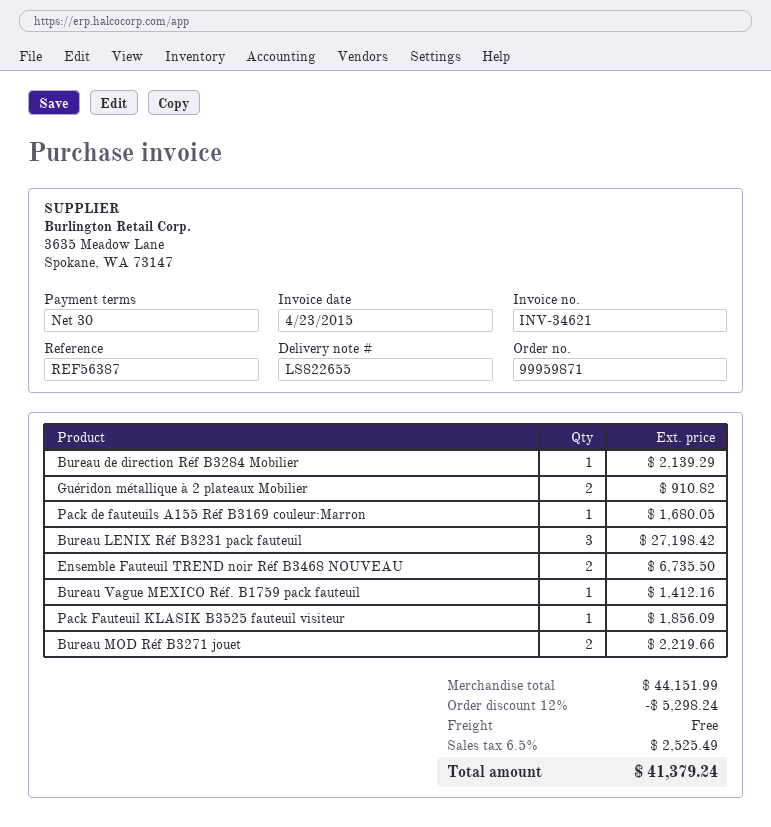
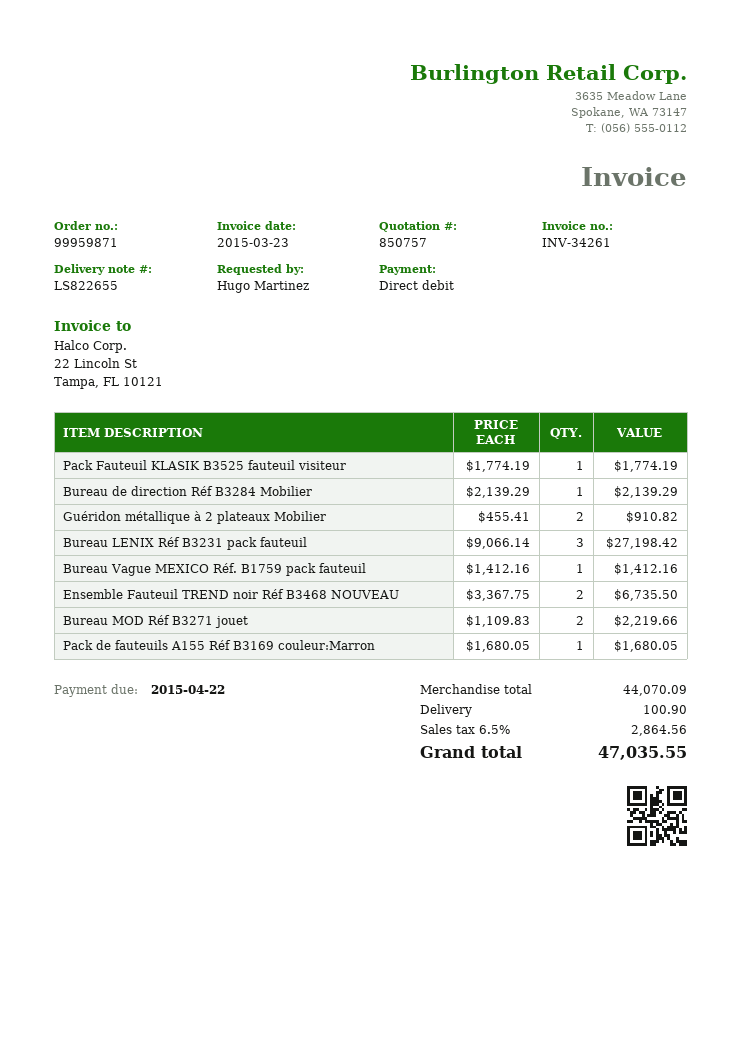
invoice number: INV-34621 -> INV-34261
invoice date: 2015-04-23 -> 2015-03-23
Pack Fauteuil KLASIK B3525 fauteuil visiteur: 1 for 1856.09 -> 1 for 1774.19
subtotal: 44151.99 -> 44070.09
discount: 12% = 5298.24 -> none
shipping: 0.00 -> 100.90
tax: 6.5% = 2525.49 -> 6.5% = 2864.56
total: 41379.24 -> 47035.55

